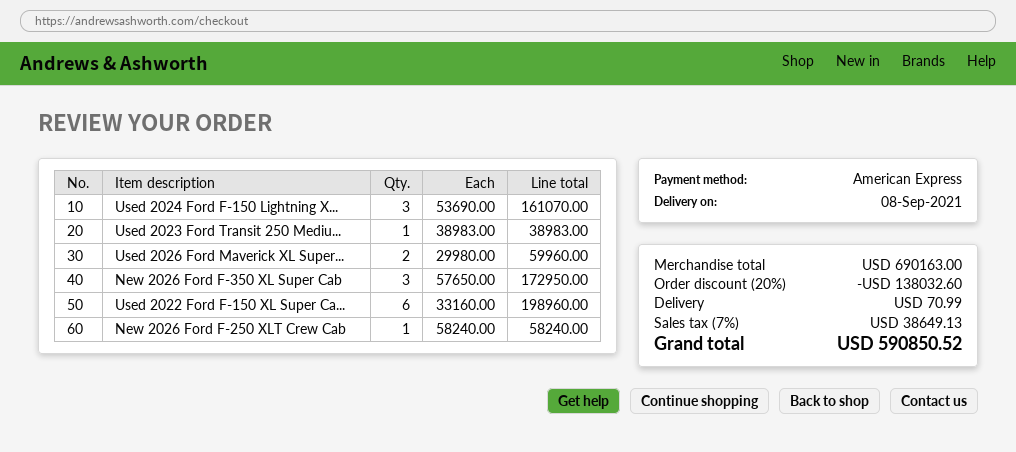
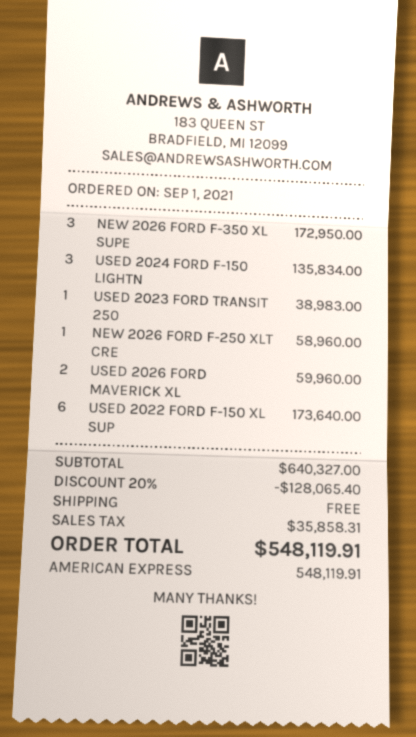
Used 2024 Ford F-150 Lightning X...: 3 for 161070.00 -> 3 for 135834.00
Used 2022 Ford F-150 XL Super Ca...: 6 for 198960.00 -> 6 for 173640.00
New 2026 Ford F-250 XLT Crew Cab: 1 for 58240.00 -> 1 for 58960.00
subtotal: 690163.00 -> 640327.00
discount: 20% = 138032.60 -> 20% = 128065.40
shipping: 70.99 -> 0.00
tax: 38649.13 -> 35858.31
total: 590850.52 -> 548119.91

